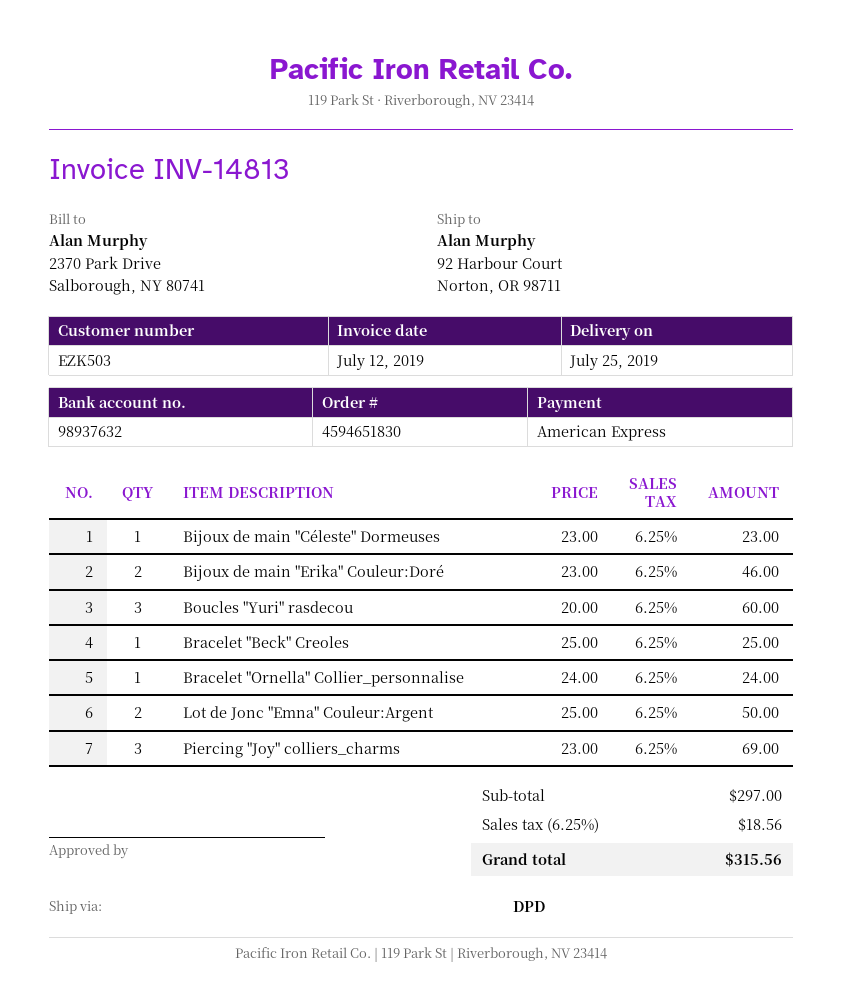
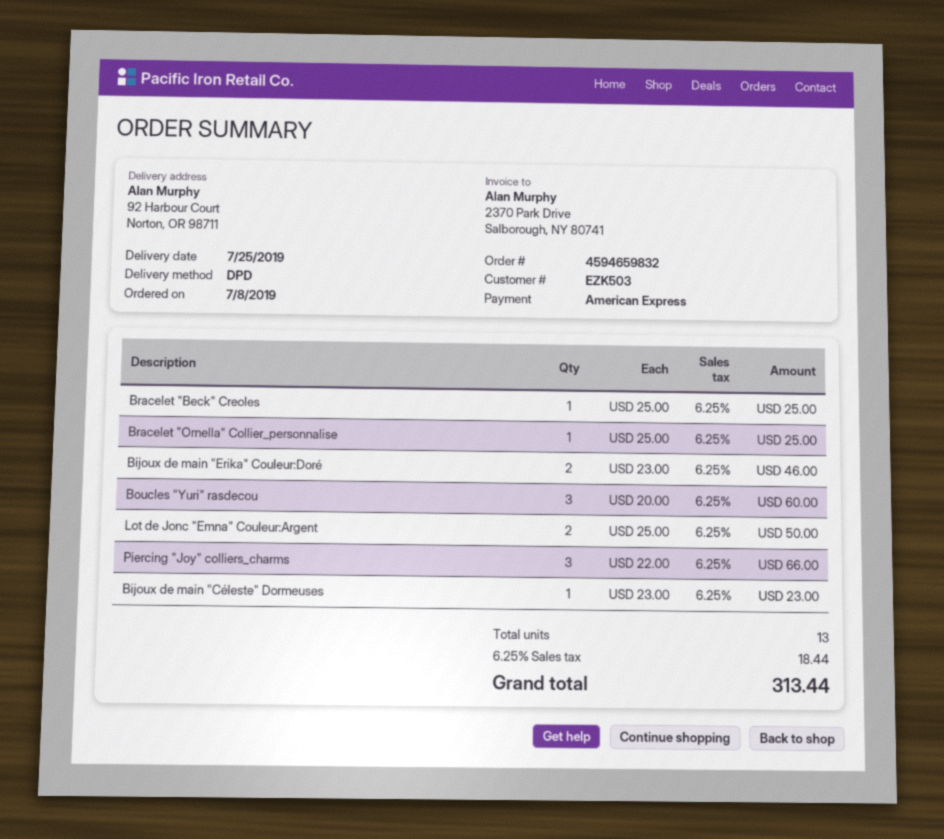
order number: 4594651830 -> 4594659832
Bracelet "Ornella" Collier_personnalise: 1 x 24.00 = 24.00 -> 1 x 25.00 = 25.00
Piercing "Joy" colliers_charms: 3 x 23.00 = 69.00 -> 3 x 22.00 = 66.00
tax: 6.25% = 18.56 -> 6.25% = 18.44
total: 315.56 -> 313.44

